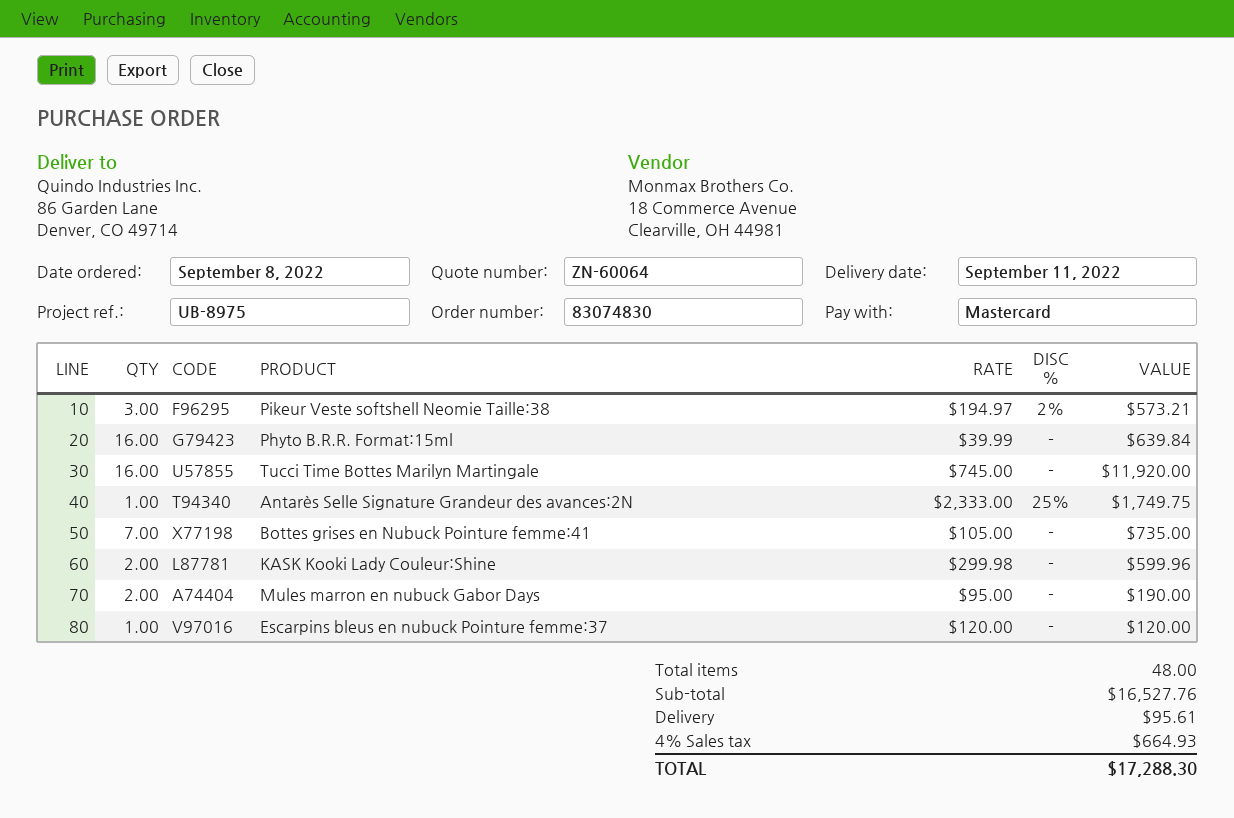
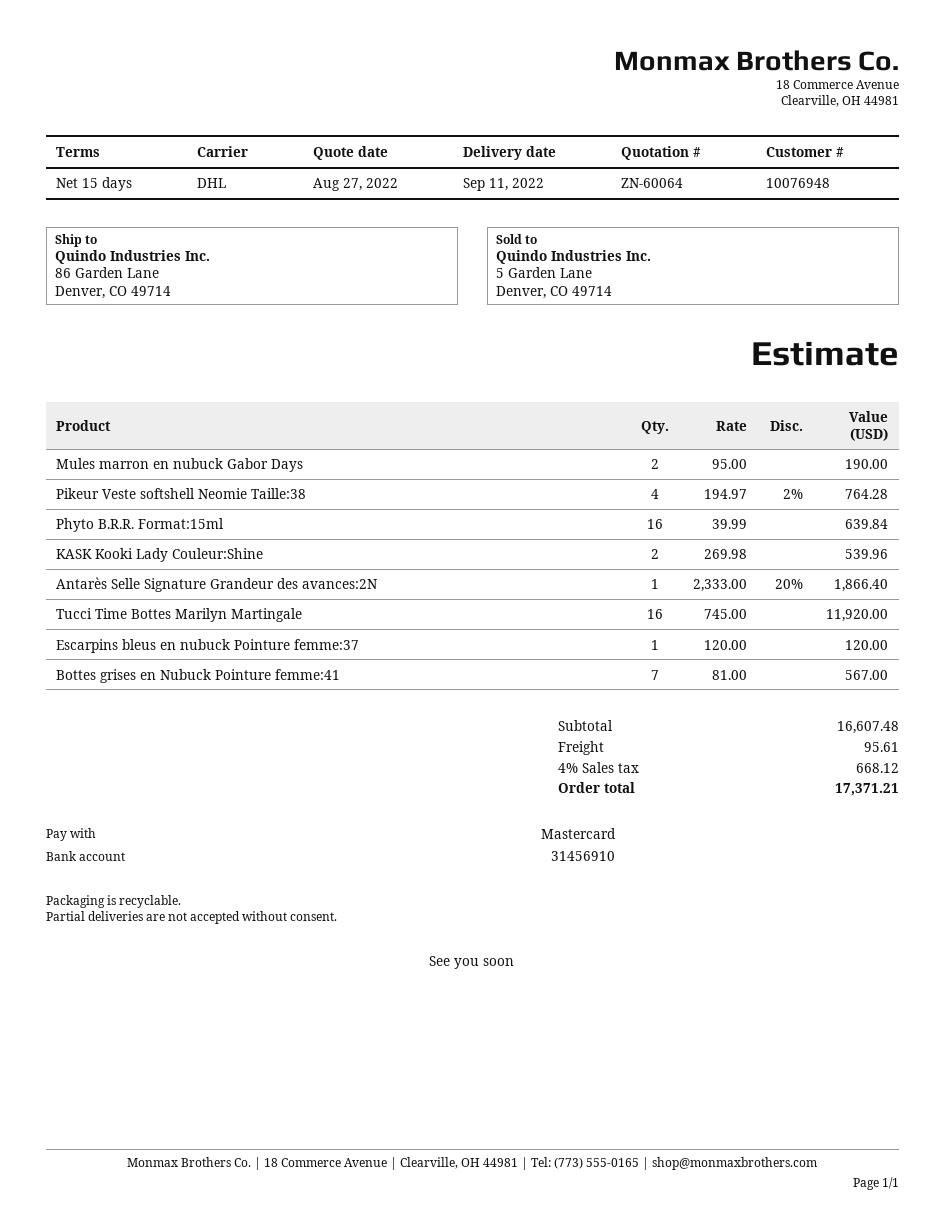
Pikeur Veste softshell Neomie Taille:38: 3 x 194.97 - 2% = 573.21 -> 4 x 194.97 - 2% = 764.28
Antarès Selle Signature Grandeur des avances:2N: 1 x 2333.00 - 25% = 1749.75 -> 1 x 2333.00 - 20% = 1866.40
Bottes grises en Nubuck Pointure femme:41: 7 x 105.00 = 735.00 -> 7 x 81.00 = 567.00
KASK Kooki Lady Couleur:Shine: 2 x 299.98 = 599.96 -> 2 x 269.98 = 539.96
subtotal: 16527.76 -> 16607.48
tax: 4% = 664.93 -> 4% = 668.12
total: 17288.30 -> 17371.21

